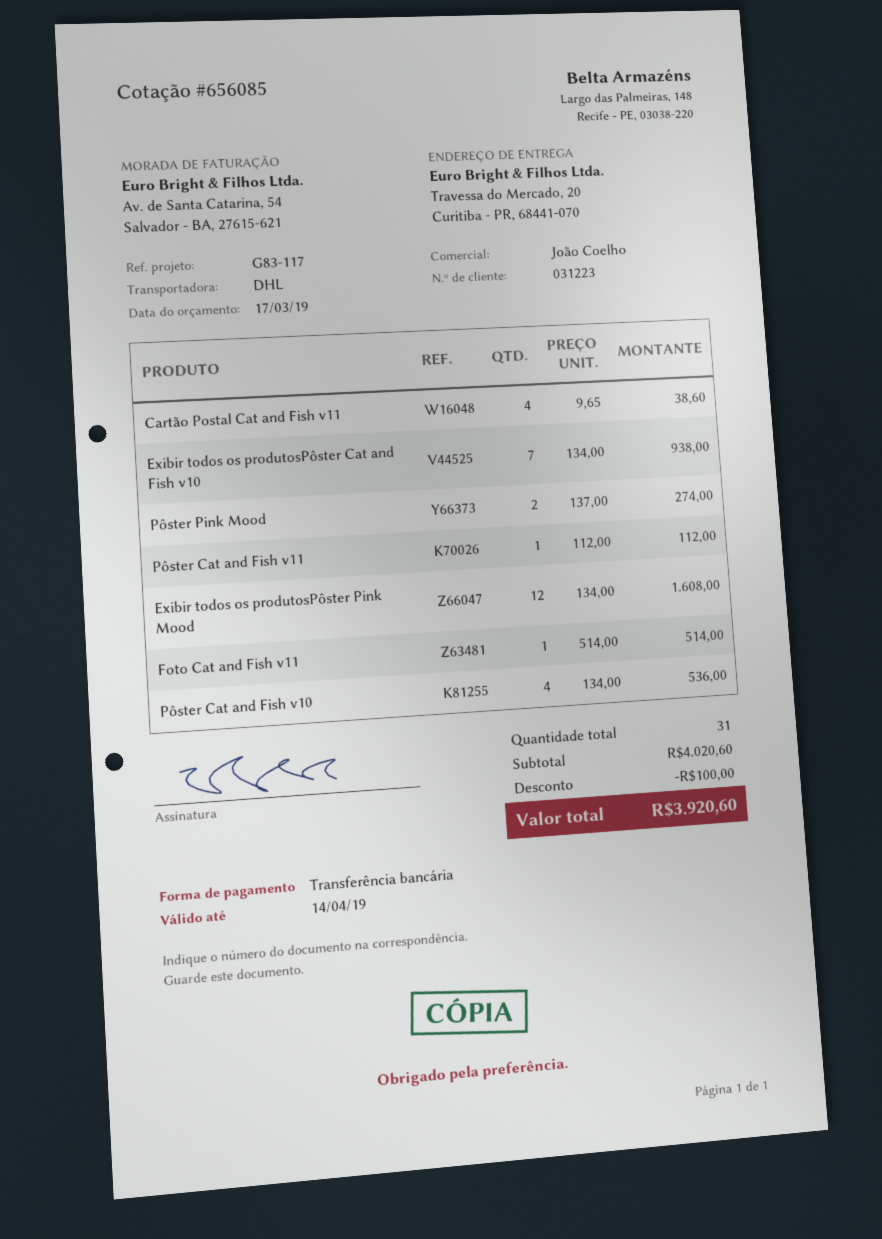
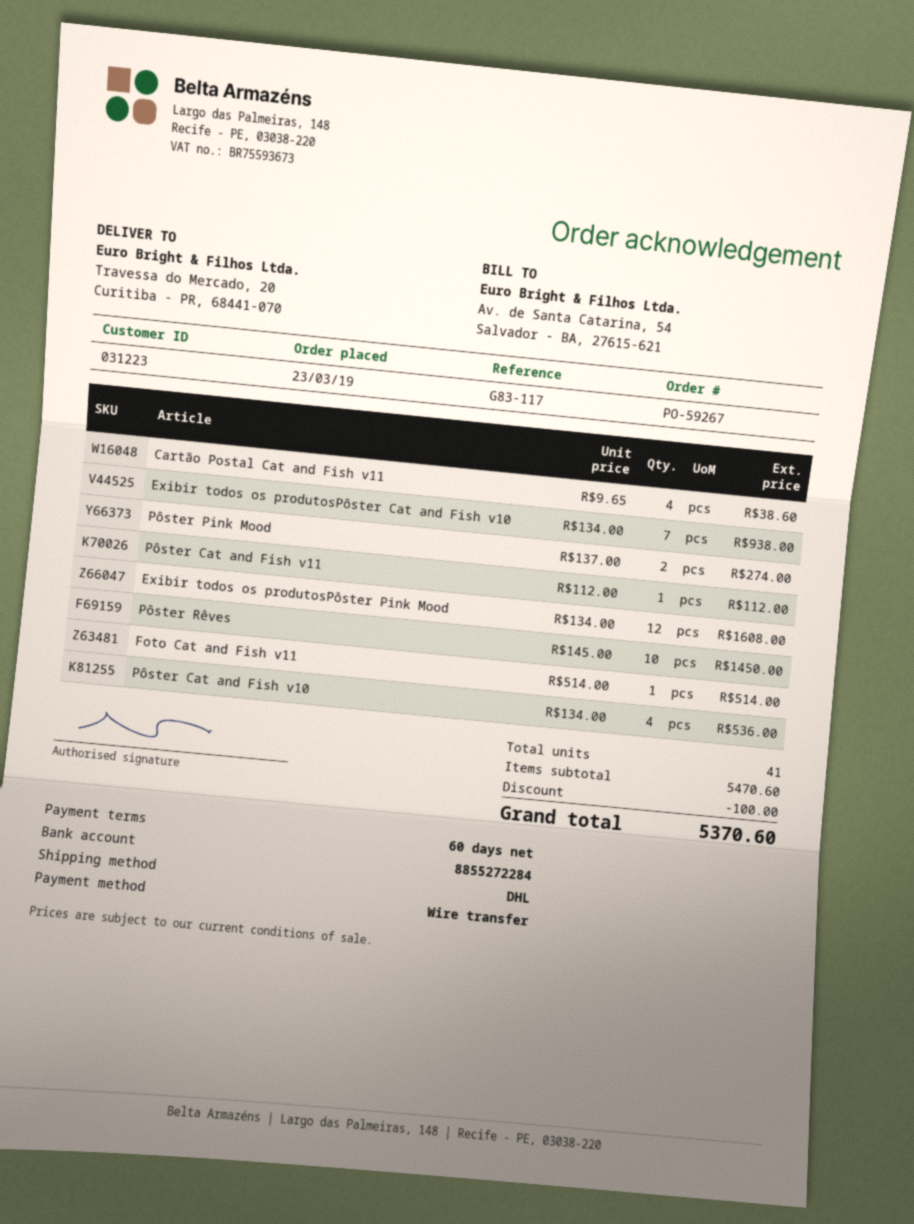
Pôster Rêves: none -> 10 x 145.00 = 1450.00
total quantity: 31 -> 41
subtotal: 4020.60 -> 5470.60
total: 3920.60 -> 5370.60

